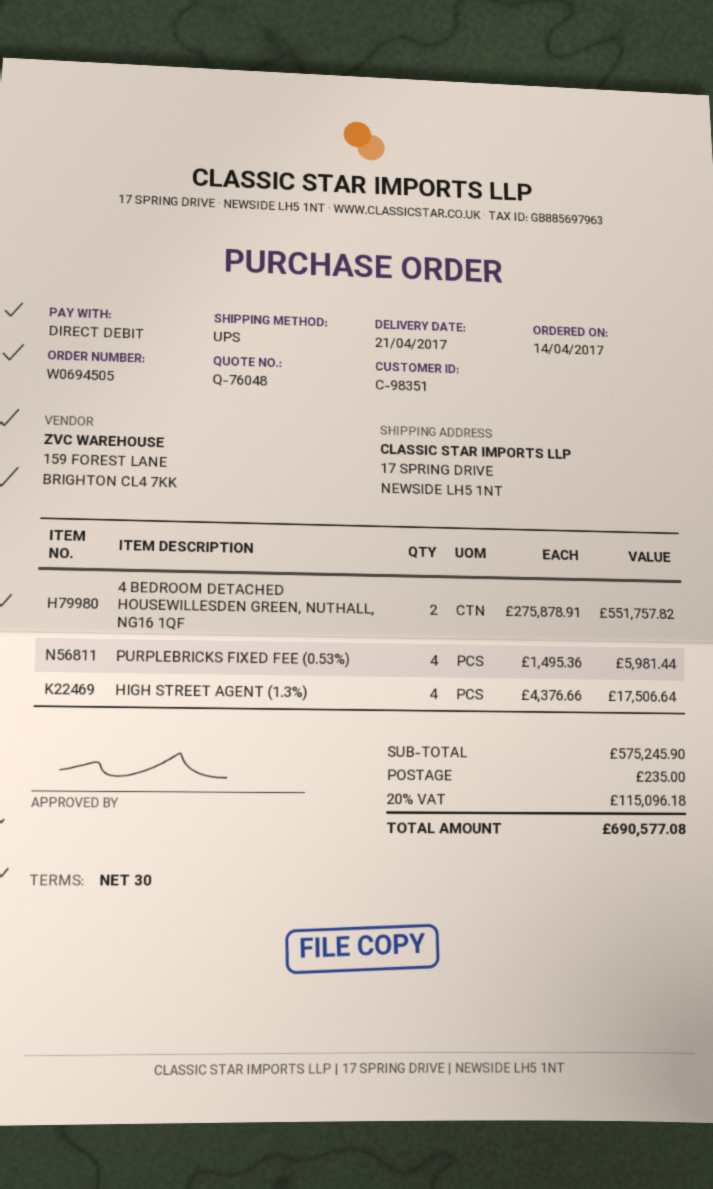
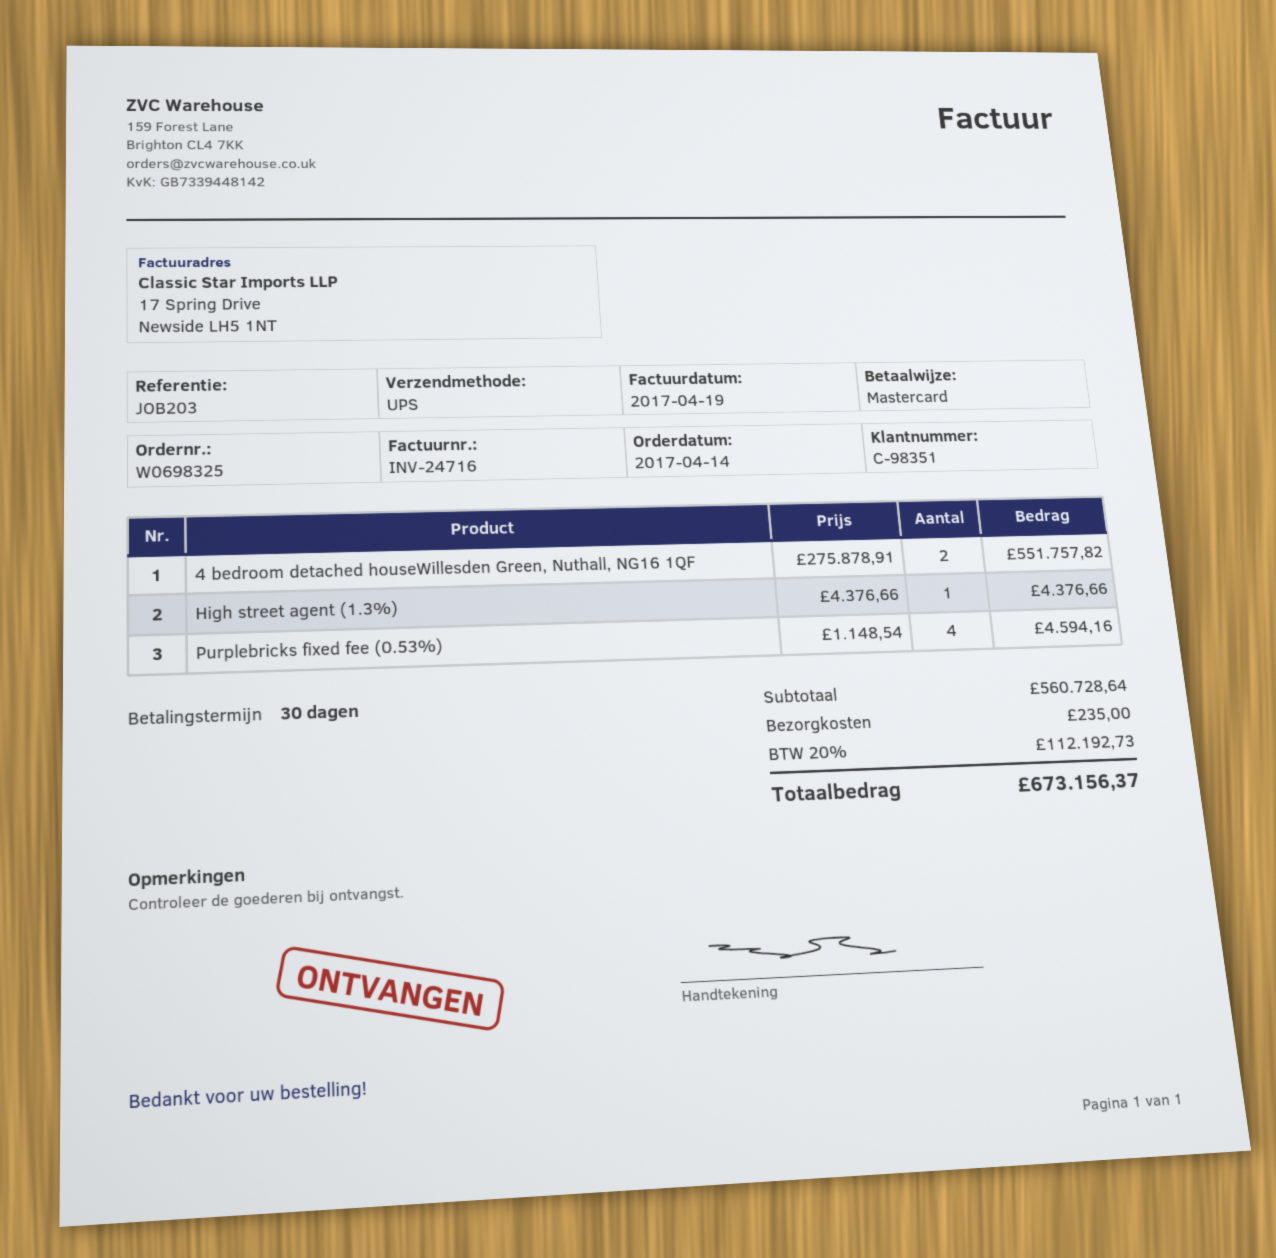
order number: W0694505 -> W0698325
payment method: direct debit -> Mastercard
PURPLEBRICKS FIXED FEE (0.53%): 4 x 1495.36 = 5981.44 -> 4 x 1148.54 = 4594.16
HIGH STREET AGENT (1.3%): 4 x 4376.66 = 17506.64 -> 1 x 4376.66 = 4376.66
subtotal: 575245.90 -> 560728.64
tax: 20% = 115096.18 -> 20% = 112192.73
total: 690577.08 -> 673156.37

